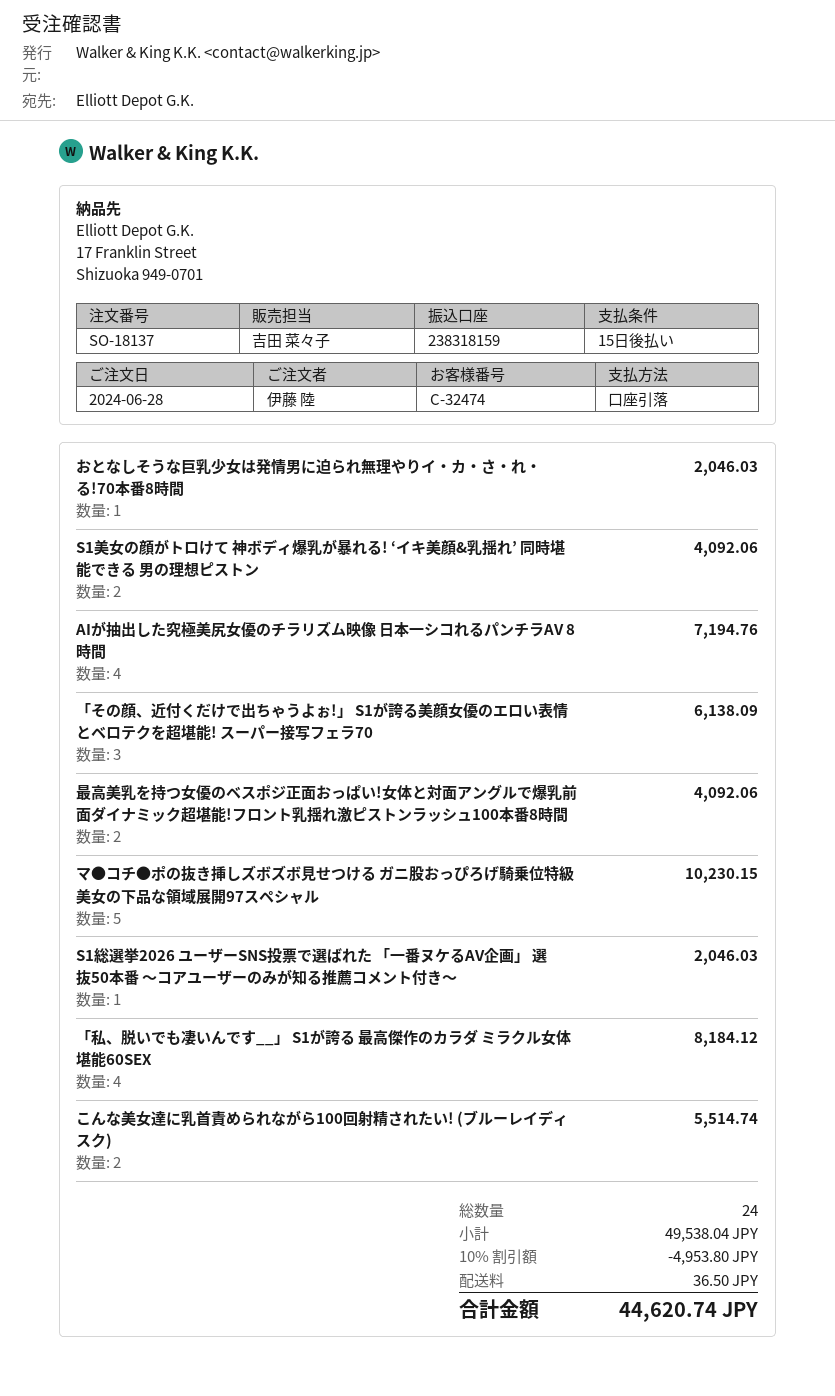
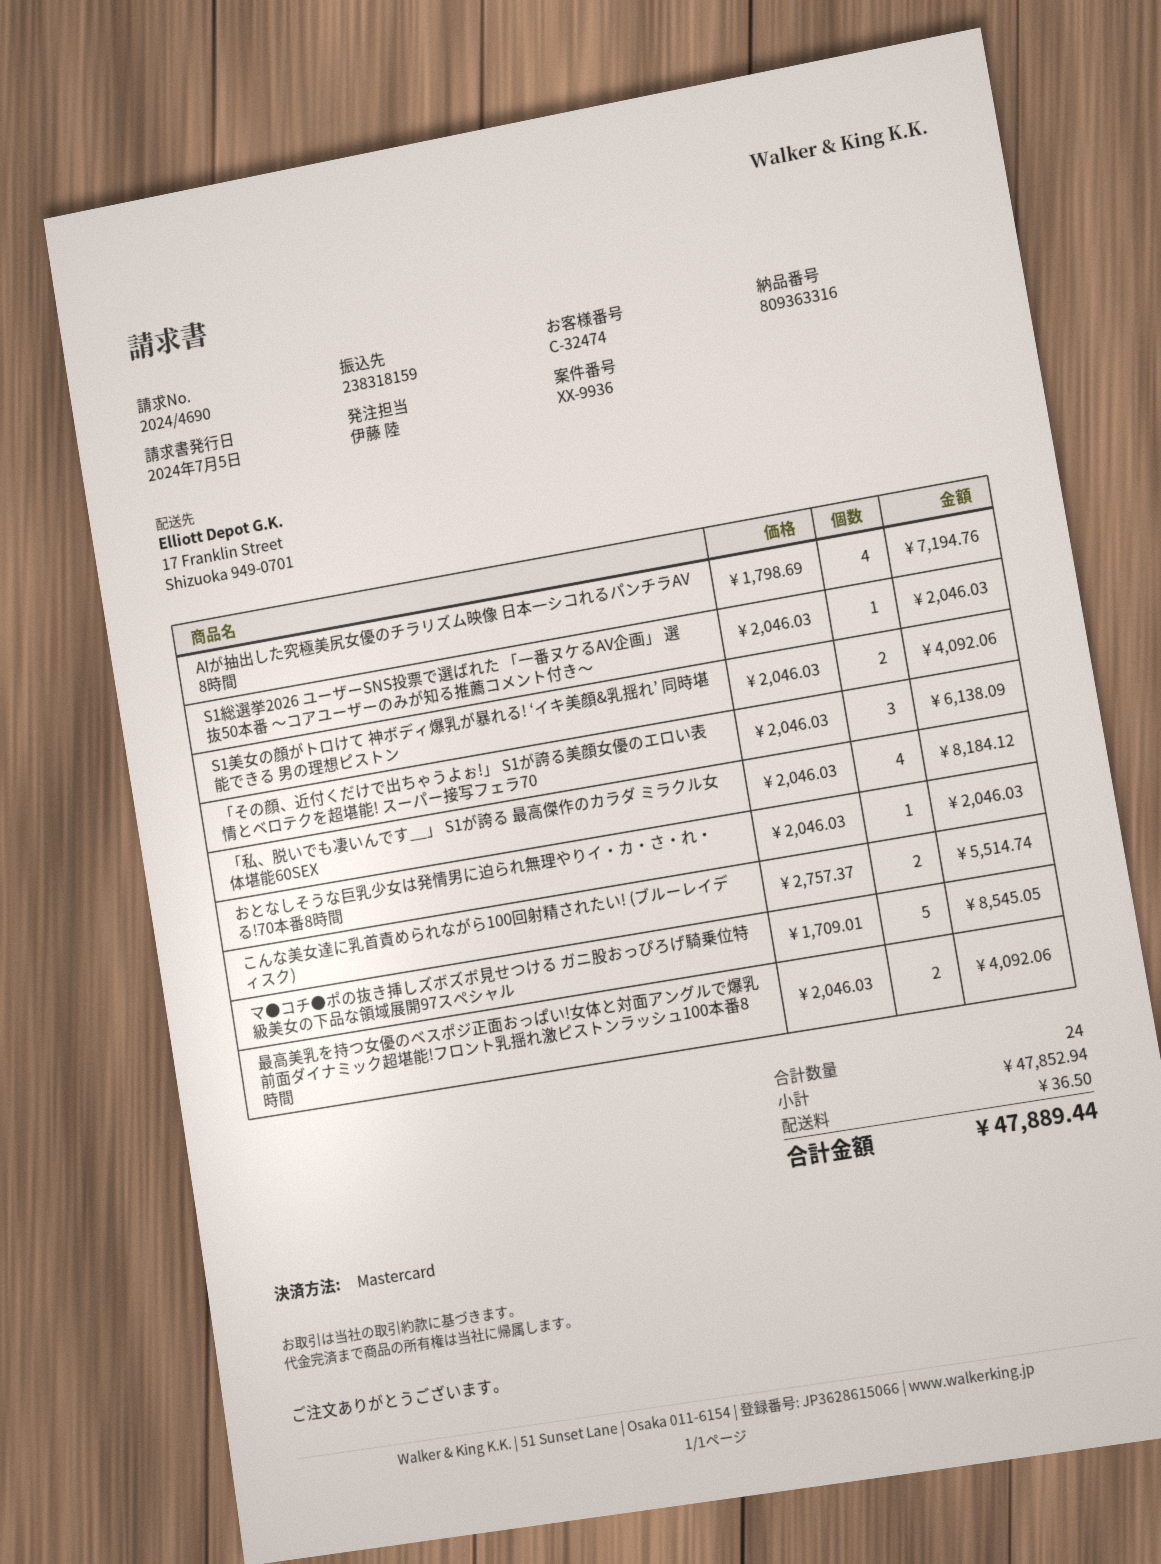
payment method: direct debit -> Mastercard
マ●コチ●ポの抜き挿しズボズボ見せつける ガニ股おっぴろげ騎乗位特級美女の下品な領域展開97スペシャル: 5 for 10230.15 -> 5 for 8545.05
subtotal: 49538.04 -> 47852.94
discount: 10% = 4953.80 -> none
total: 44620.74 -> 47889.44

